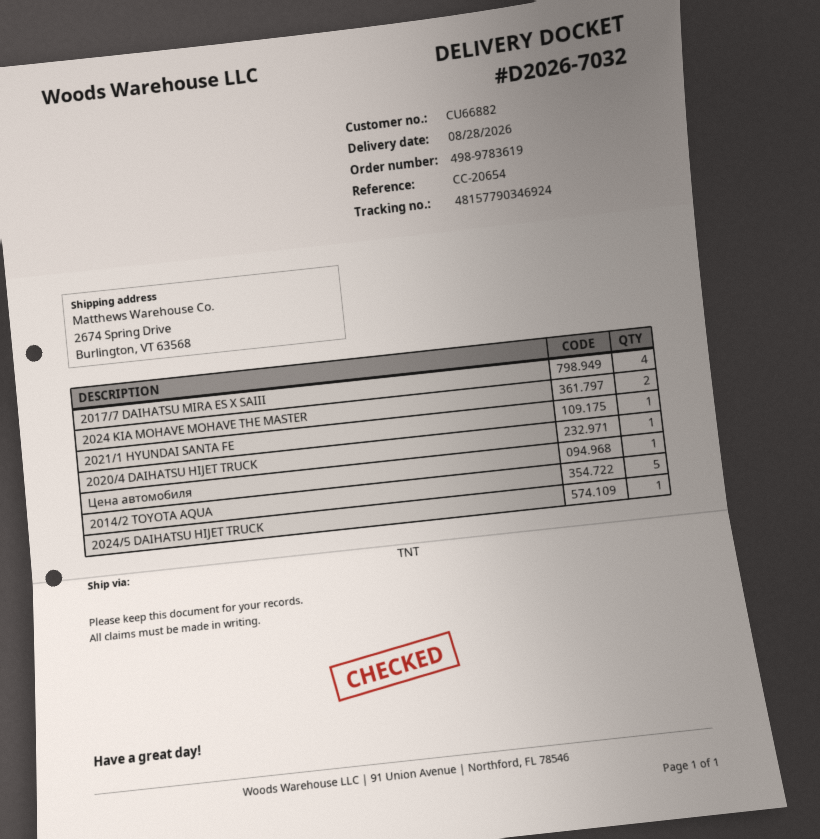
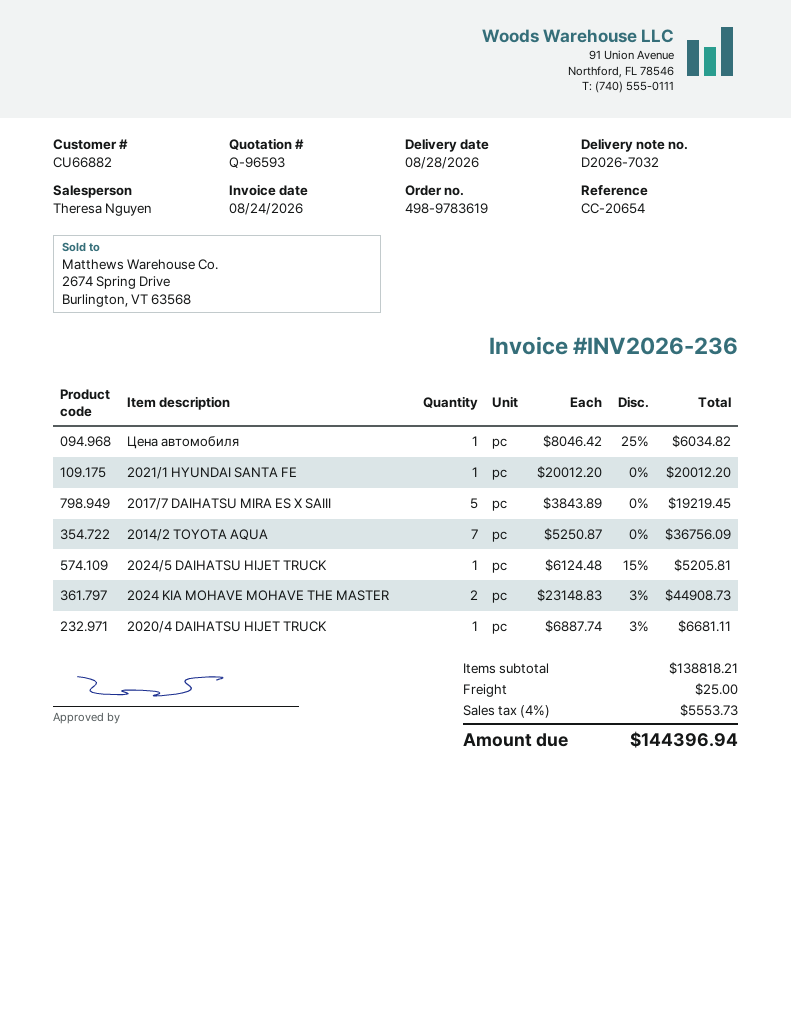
2017/7 DAIHATSU MIRA ES X SAIII: 4 -> 5
2014/2 TOYOTA AQUA: 5 -> 7

